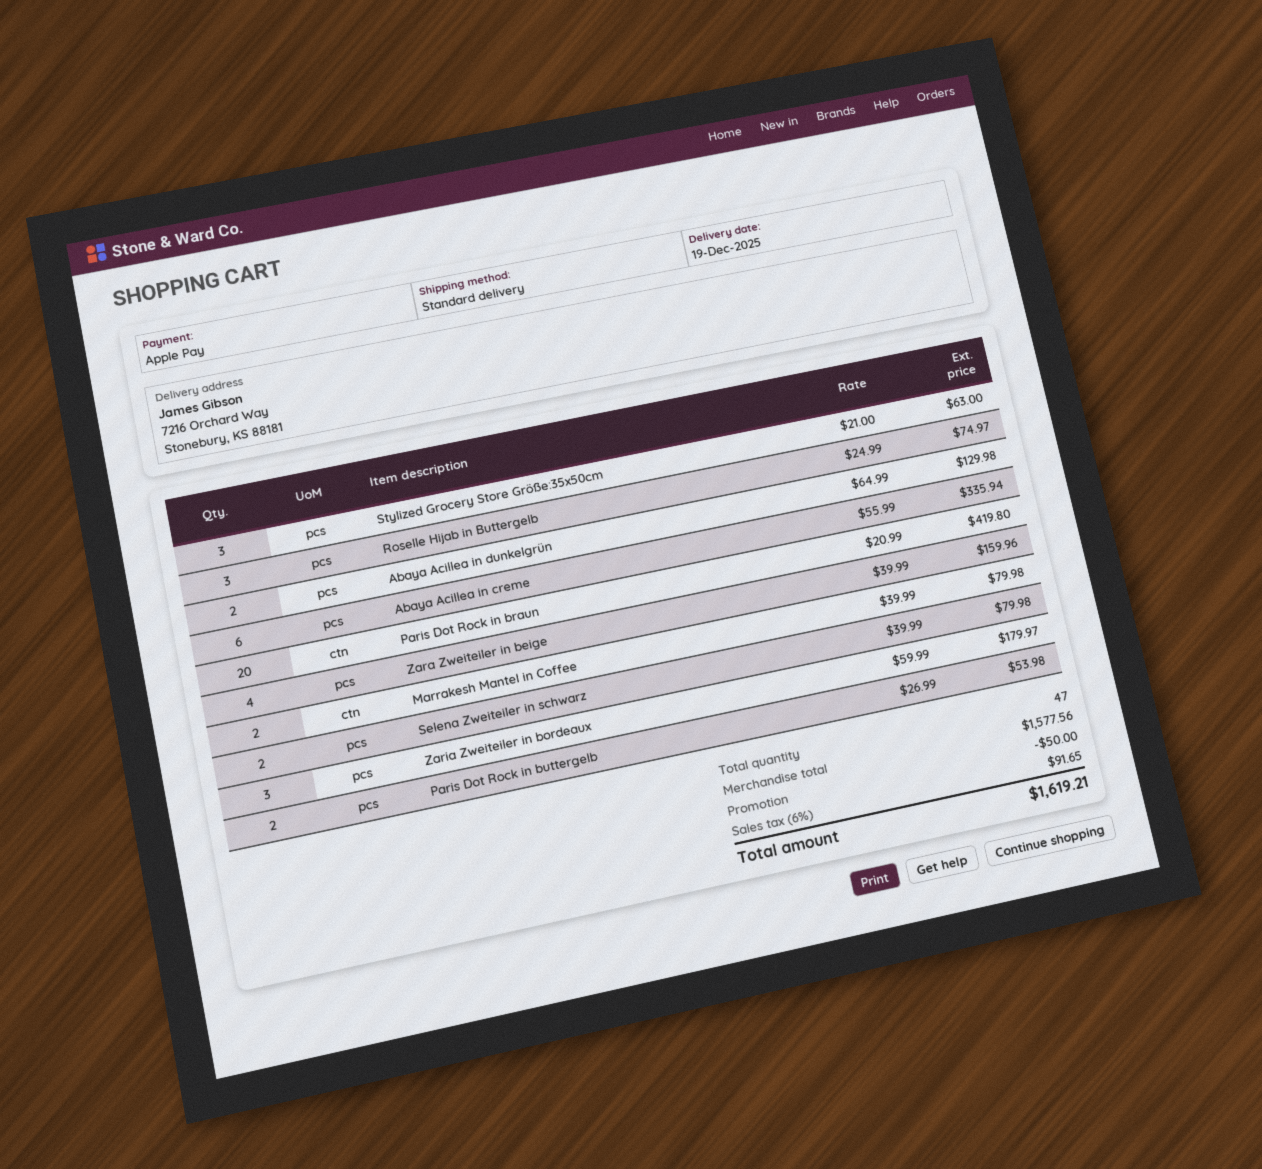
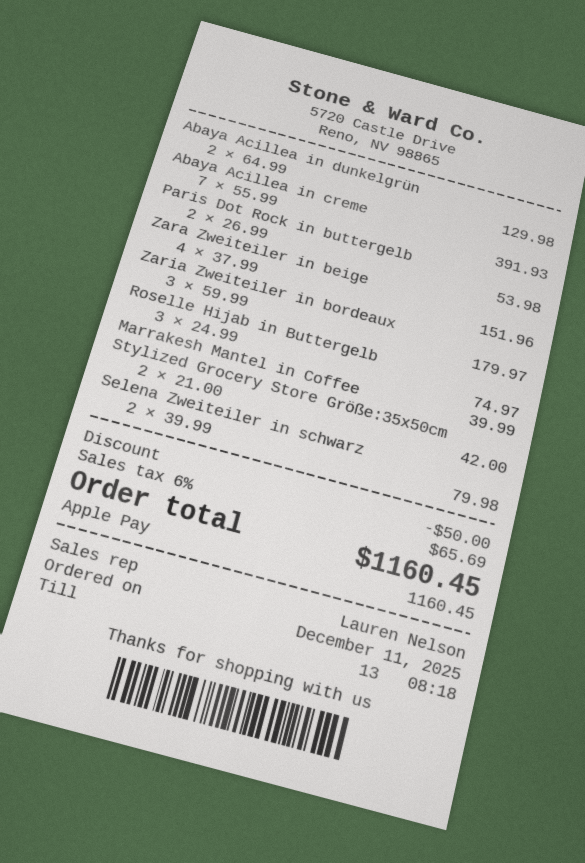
Stylized Grocery Store Größe:35x50cm: 3 x 21.00 = 63.00 -> 2 x 21.00 = 42.00
Abaya Acillea in creme: 6 x 55.99 = 335.94 -> 7 x 55.99 = 391.93
Paris Dot Rock in braun: 20 x 20.99 = 419.80 -> none
Zara Zweiteiler in beige: 4 x 39.99 = 159.96 -> 4 x 37.99 = 151.96
Marrakesh Mantel in Coffee: 2 x 39.99 = 79.98 -> 1 x 39.99 = 39.99
tax: 6% = 91.65 -> 6% = 65.69
total: 1619.21 -> 1160.45

